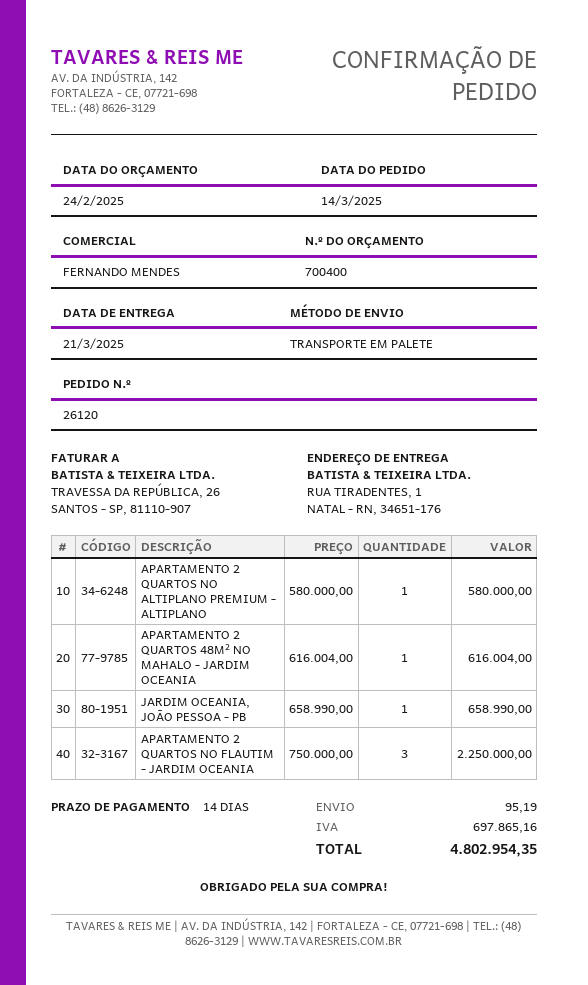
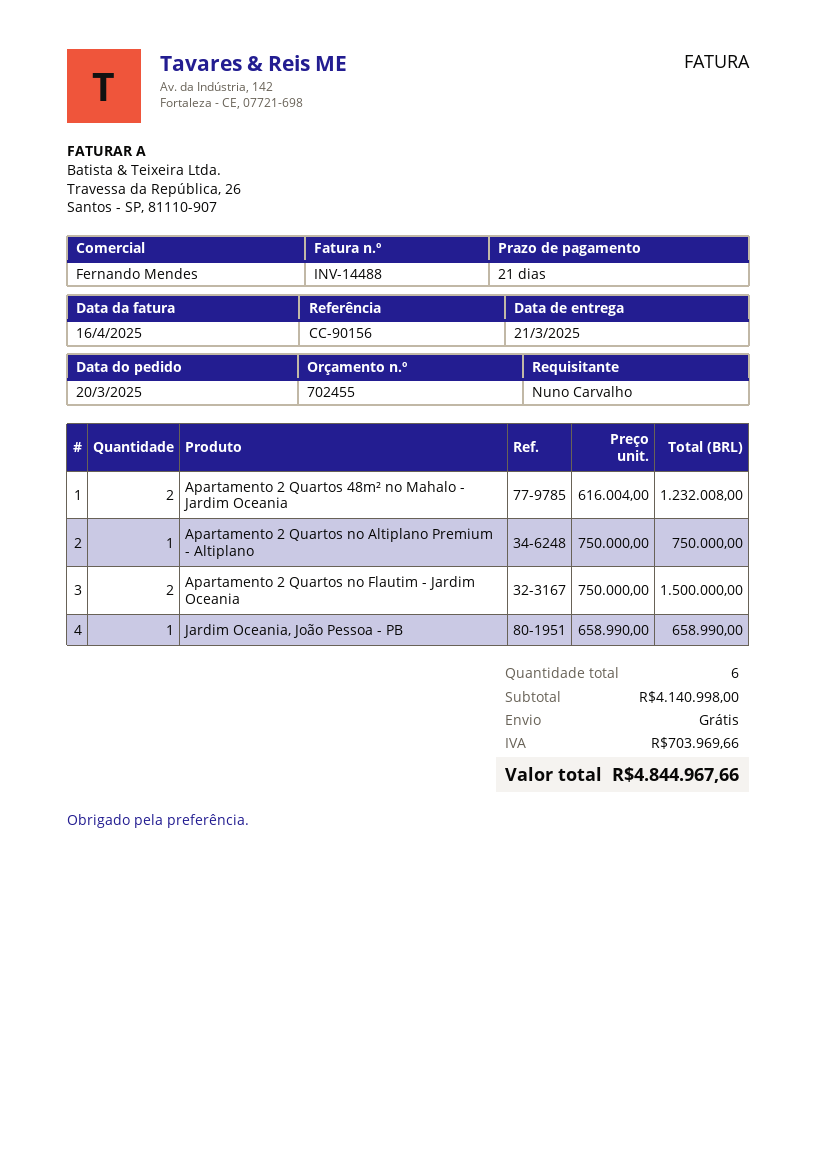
quote number: 700400 -> 702455
order date: 2025-03-14 -> 2025-03-20
payment terms: 14 days -> 21 days
APARTAMENTO 2 QUARTOS NO ALTIPLANO PREMIUM - ALTIPLANO: 1 x 580000.00 = 580000.00 -> 1 x 750000.00 = 750000.00
APARTAMENTO 2 QUARTOS 48M² NO MAHALO - JARDIM OCEANIA: 1 x 616004.00 = 616004.00 -> 2 x 616004.00 = 1232008.00
APARTAMENTO 2 QUARTOS NO FLAUTIM - JARDIM OCEANIA: 3 x 750000.00 = 2250000.00 -> 2 x 750000.00 = 1500000.00
shipping: 95.19 -> 0.00
tax: 697865.16 -> 703969.66
total: 4802954.35 -> 4844967.66

